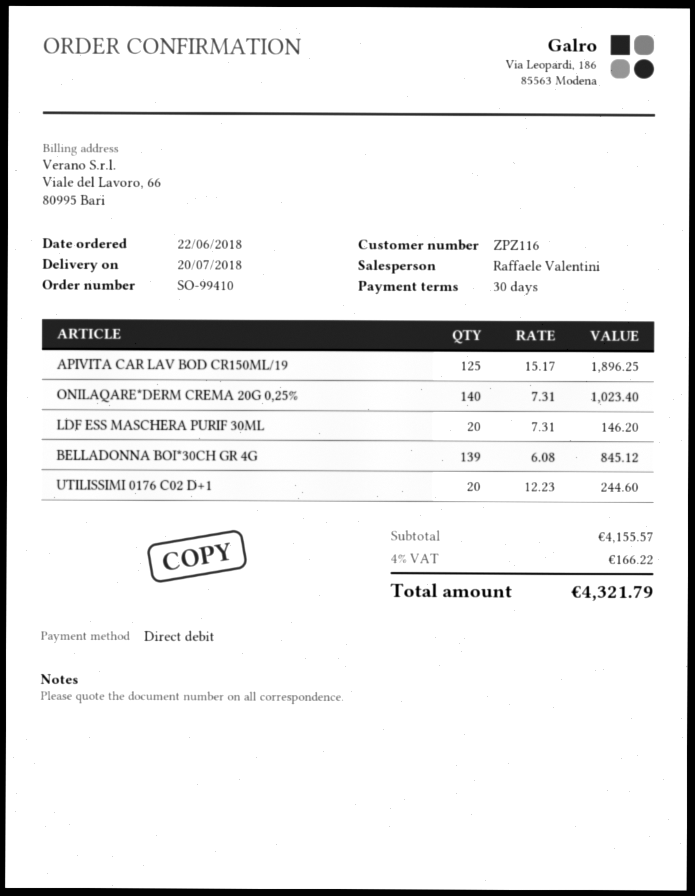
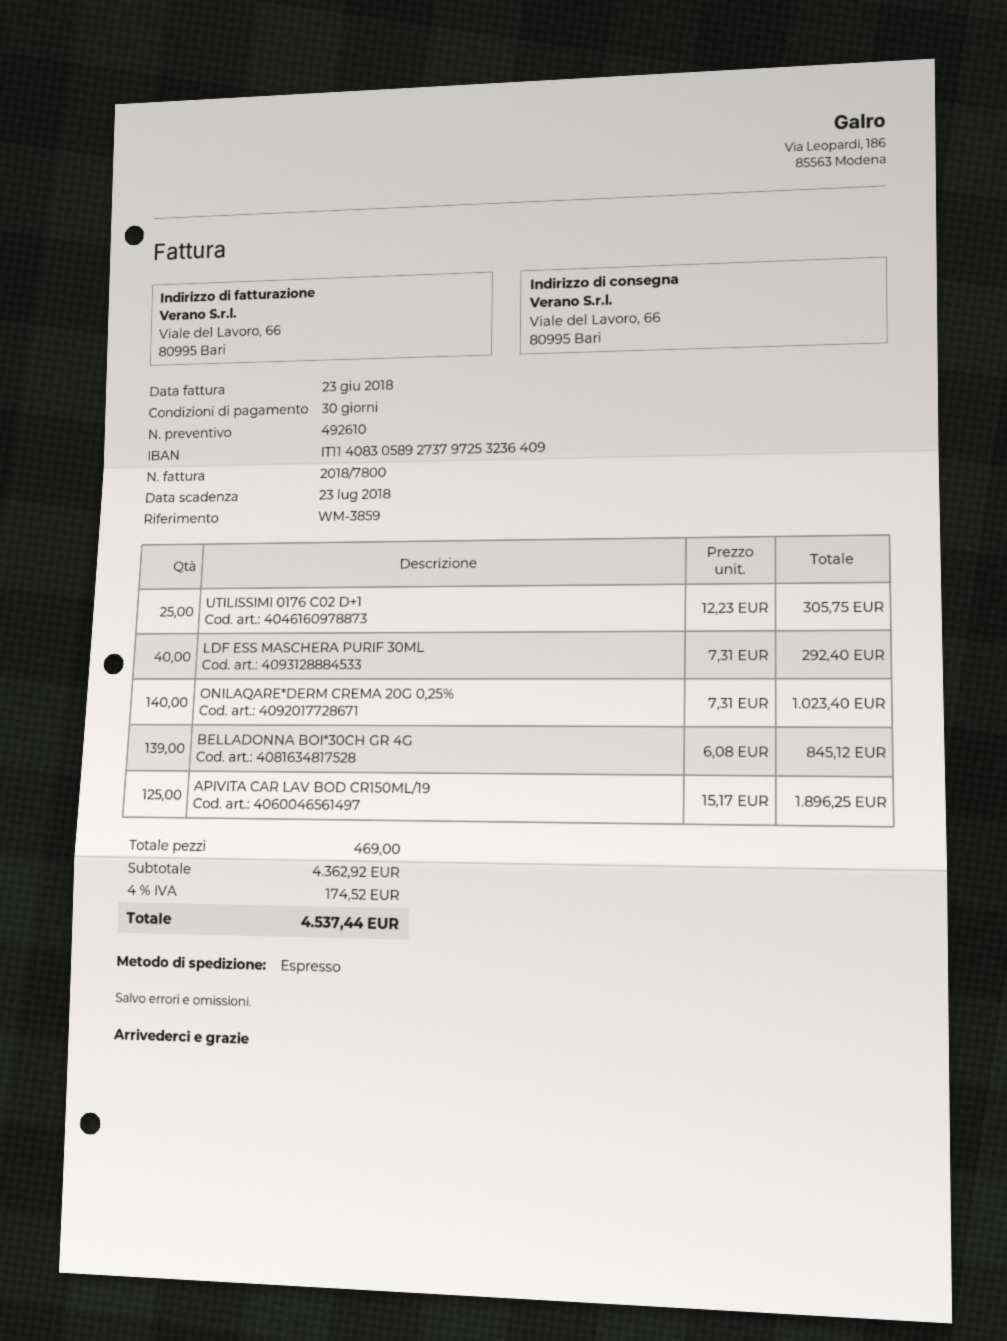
LDF ESS MASCHERA PURIF 30ML: 20 x 7.31 = 146.20 -> 40 x 7.31 = 292.40
UTILISSIMI 0176 C02 D+1: 20 x 12.23 = 244.60 -> 25 x 12.23 = 305.75
subtotal: 4155.57 -> 4362.92
tax: 4% = 166.22 -> 4% = 174.52
total: 4321.79 -> 4537.44

